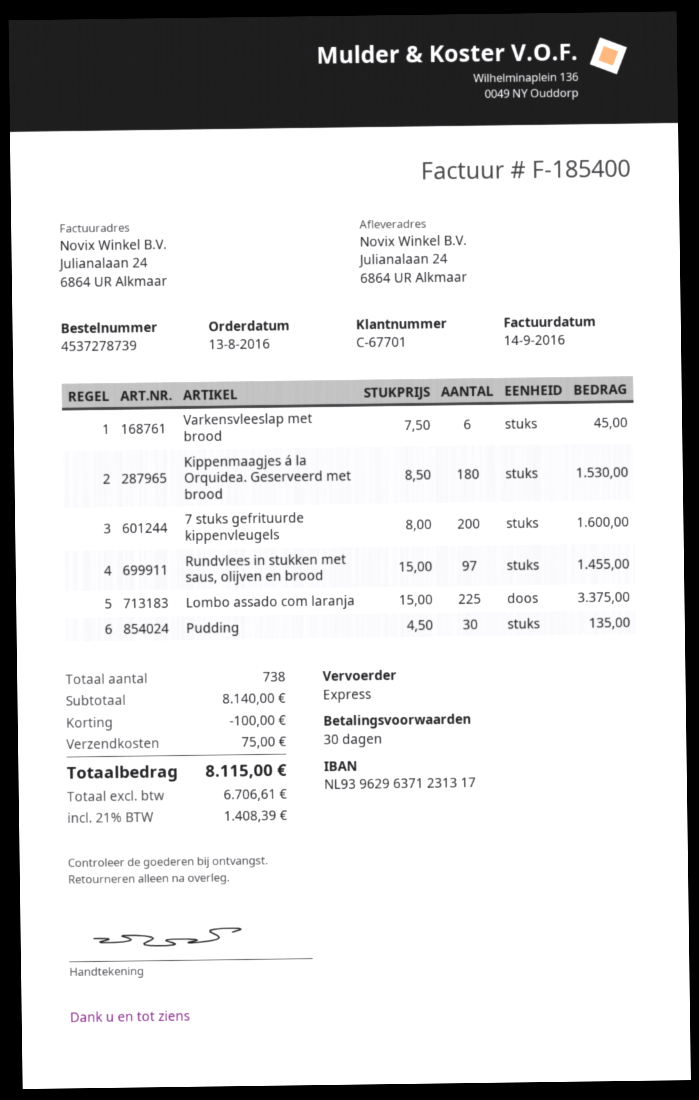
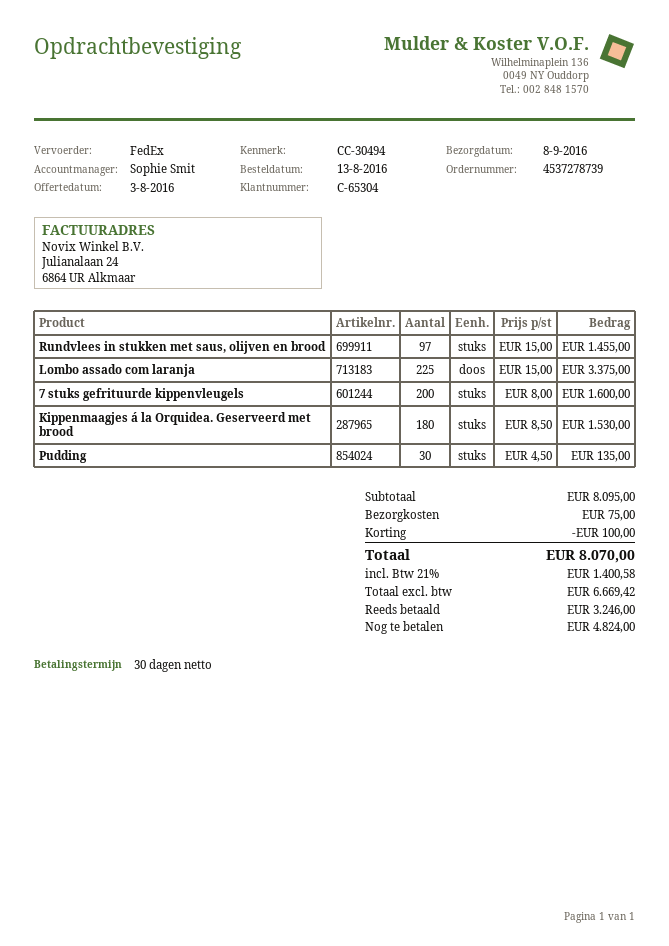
customer number: C-67701 -> C-65304
shipping method: express -> FedEx
Varkensvleeslap met brood: 6 x 7.50 = 45.00 -> none
subtotal: 8140.00 -> 8095.00
net: 6706.61 -> 6669.42
tax: 21% = 1408.39 -> 21% = 1400.58
total: 8115.00 -> 8070.00

